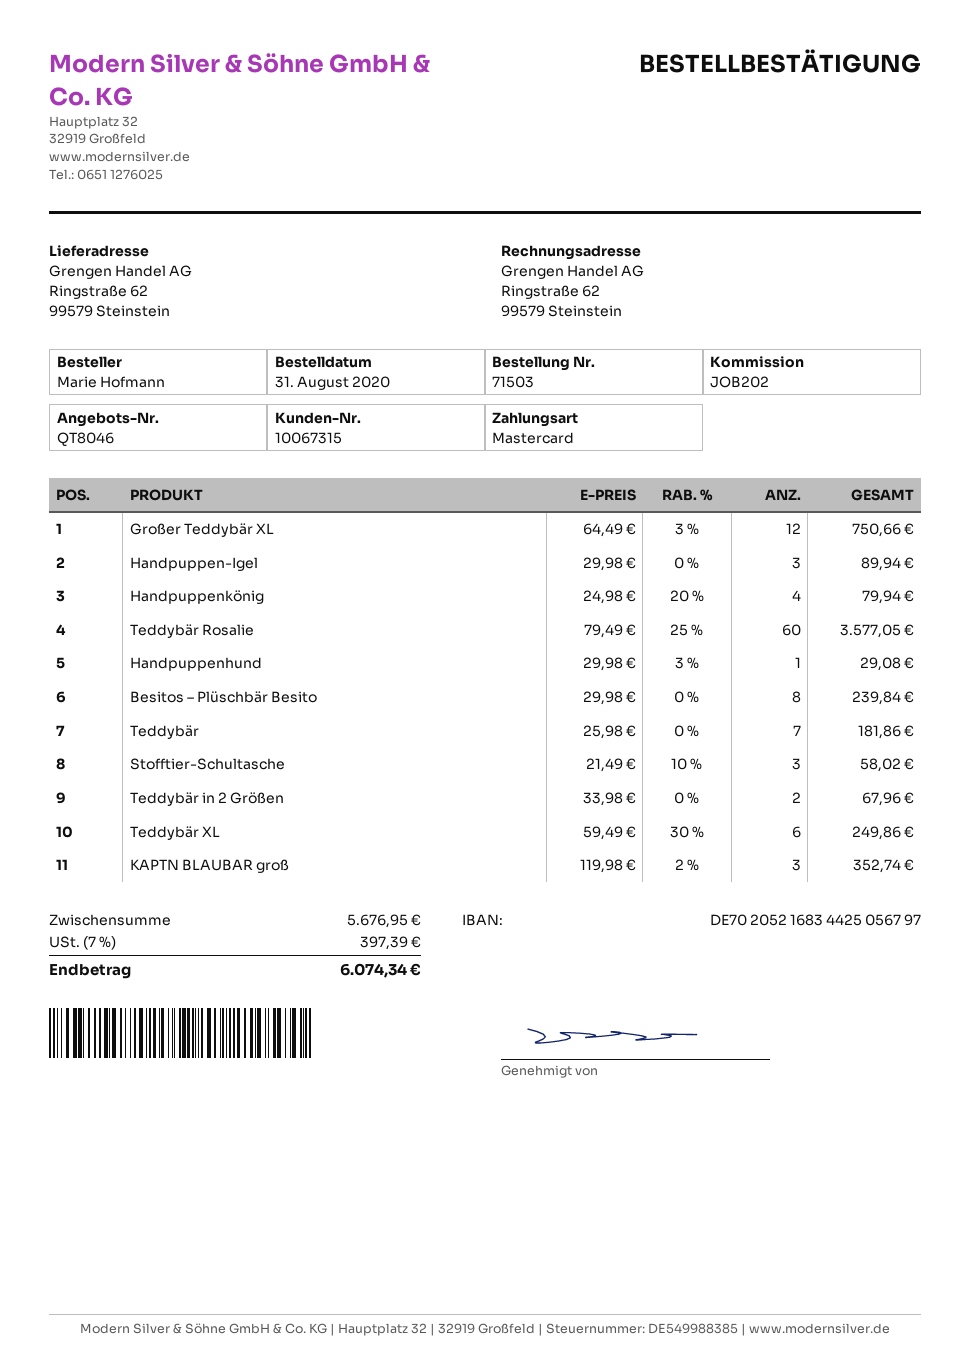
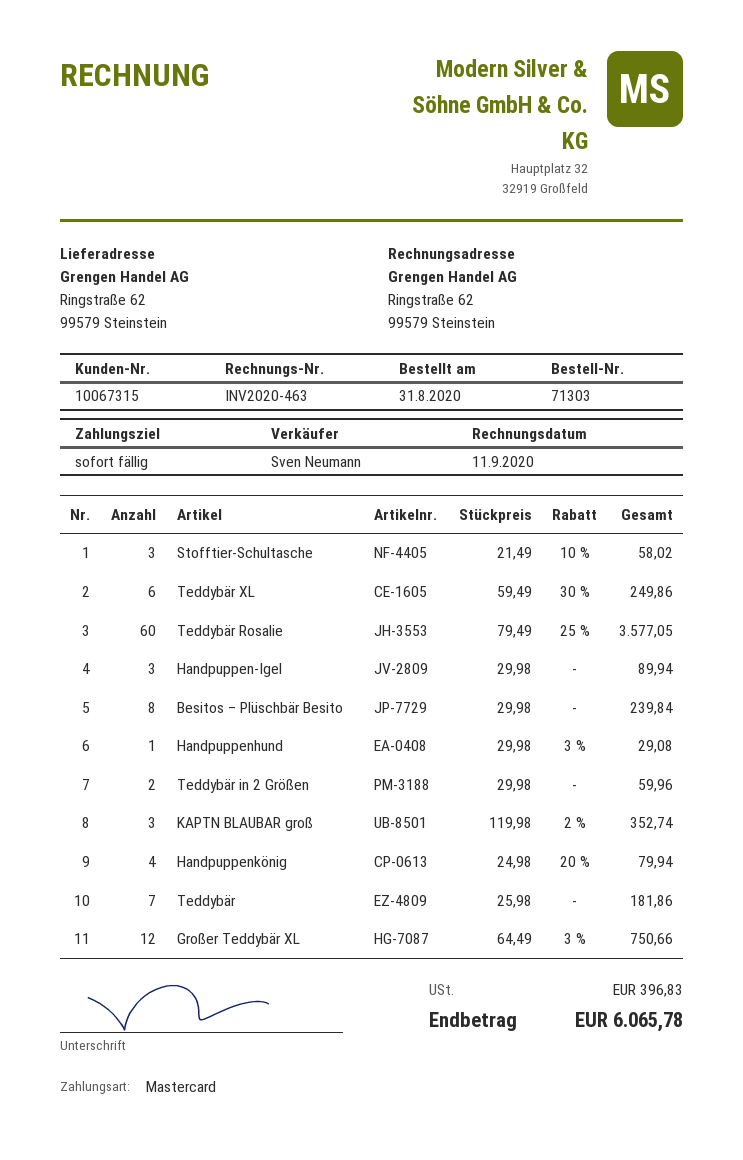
order number: 71503 -> 71303
Teddybär in 2 Größen: 2 x 33.98 = 67.96 -> 2 x 29.98 = 59.96
tax: 397.39 -> 396.83
total: 6074.34 -> 6065.78

